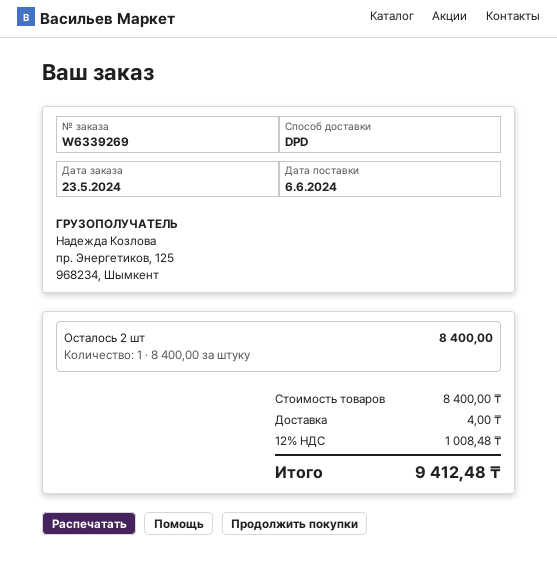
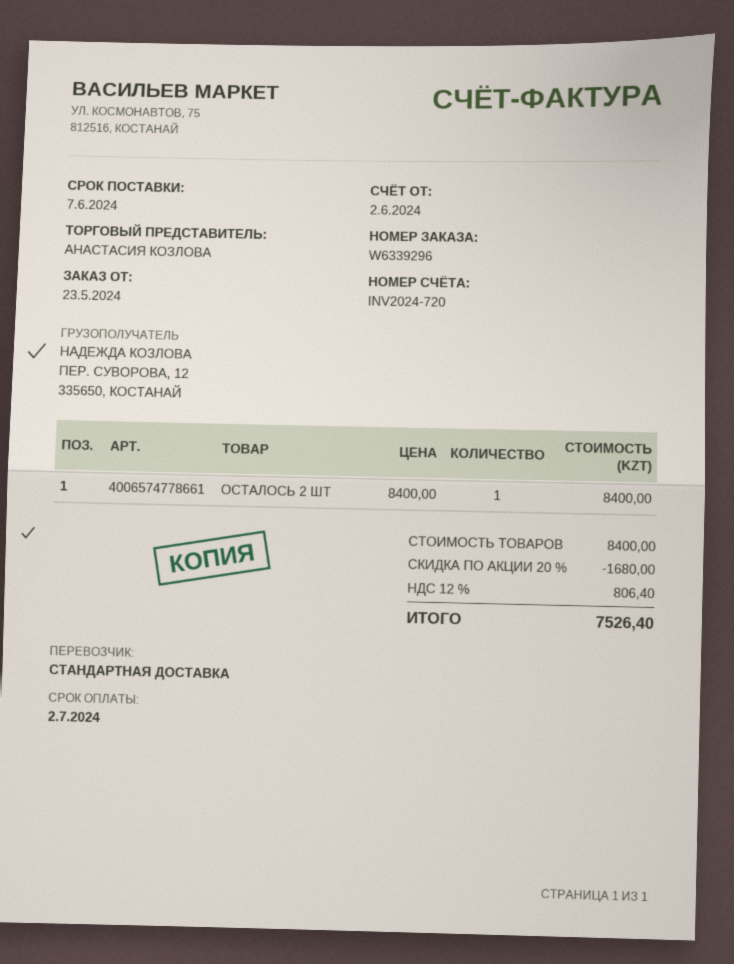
order number: W6339269 -> W6339296
delivery date: 2024-06-06 -> 2024-06-07
shipping method: DPD -> standard
ship to: пр. Энергетиков, 125, 968234, Шымкент -> ПЕР. СУВОРОВА, 12, 335650, КОСТАНАЙ
discount: none -> 20% = 1680.00
shipping: 4.00 -> none
tax: 12% = 1008.48 -> 12% = 806.40
total: 9412.48 -> 7526.40

